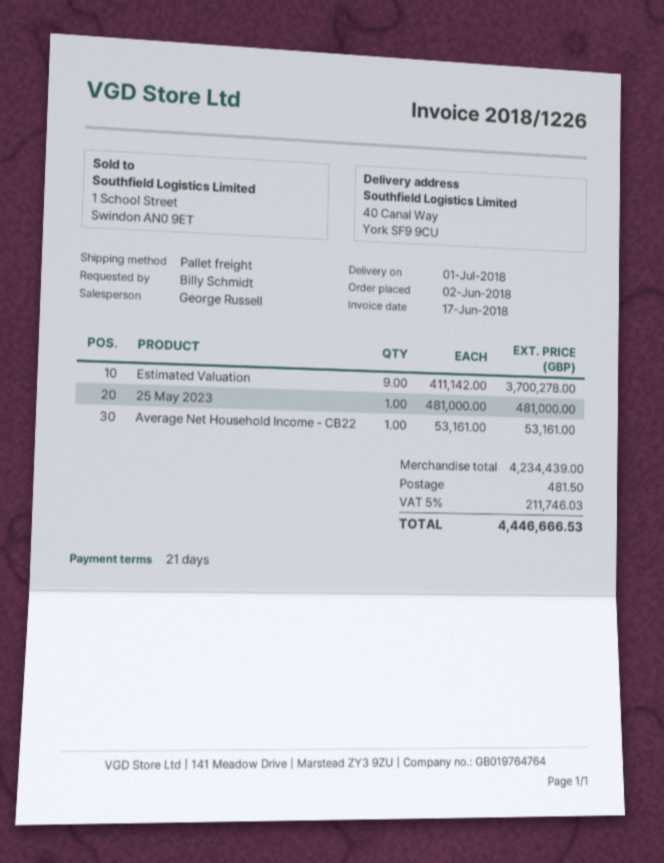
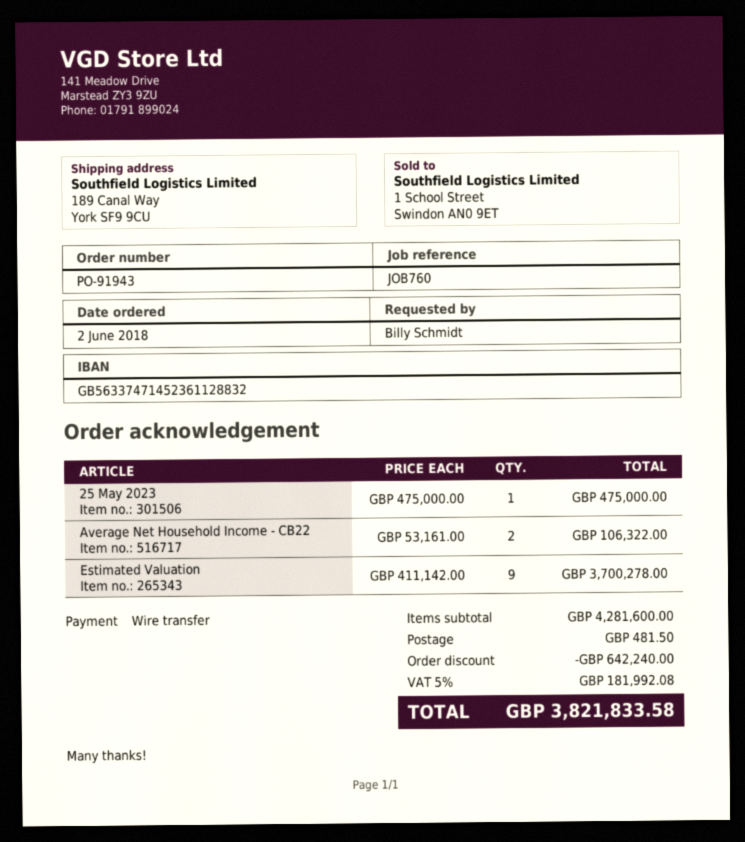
ship to: 40 Canal Way, York SF9 9CU -> 189 Canal Way, York SF9 9CU
25 May 2023: 1 x 481000.00 = 481000.00 -> 1 x 475000.00 = 475000.00
Average Net Household Income - CB22: 1 x 53161.00 = 53161.00 -> 2 x 53161.00 = 106322.00
subtotal: 4234439.00 -> 4281600.00
discount: none -> 642240.00
tax: 5% = 211746.03 -> 5% = 181992.08
total: 4446666.53 -> 3821833.58

